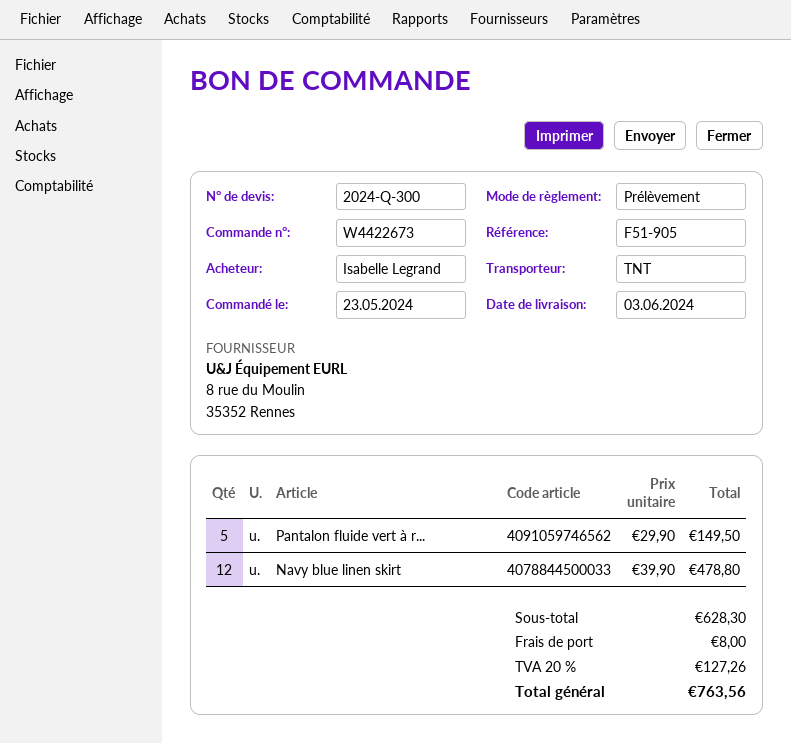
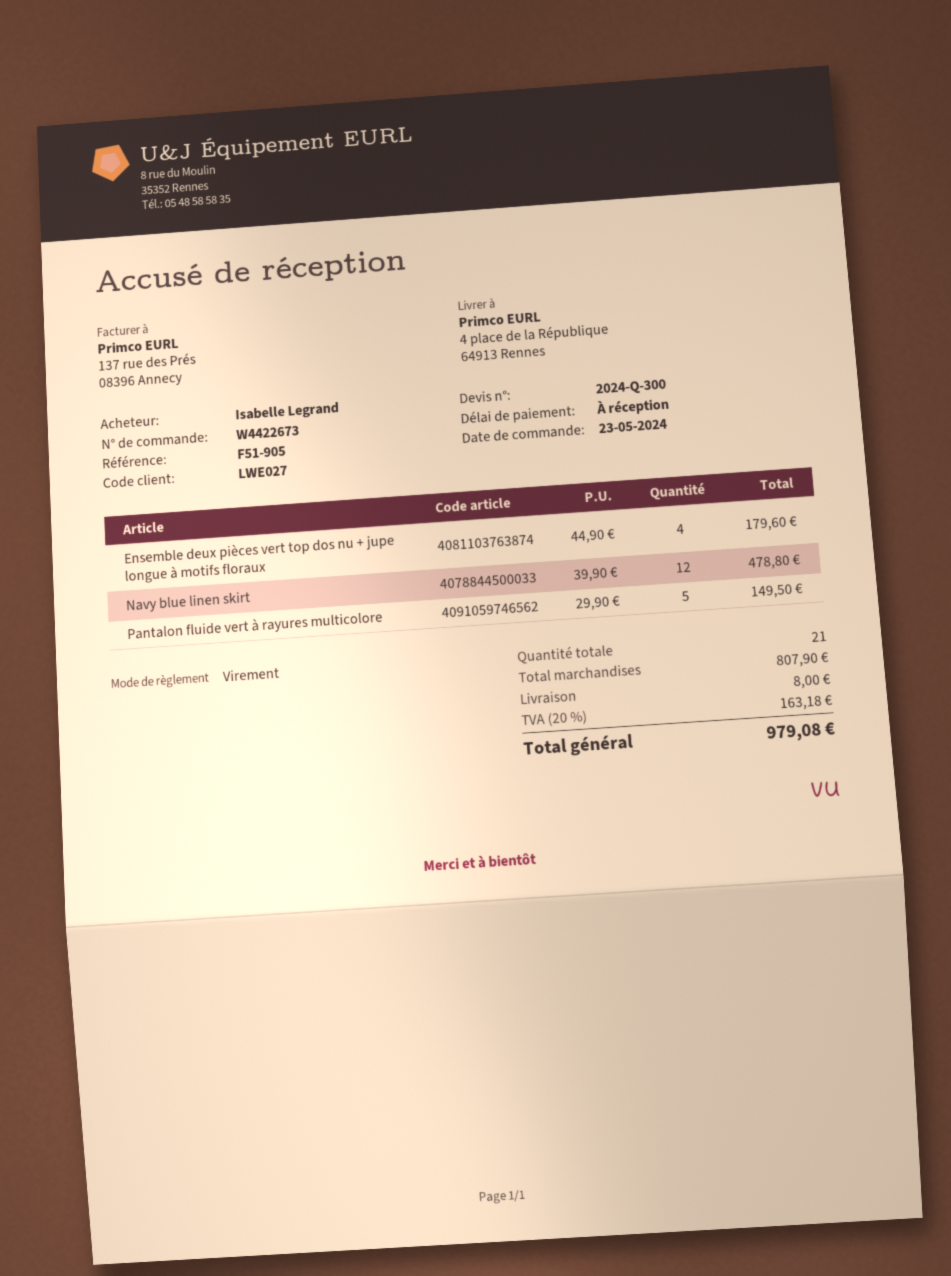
payment method: direct debit -> bank transfer
Ensemble deux pièces vert top dos nu + jupe longue à motifs floraux: none -> 4 x 44.90 = 179.60
subtotal: 628.30 -> 807.90
tax: 20% = 127.26 -> 20% = 163.18
total: 763.56 -> 979.08

